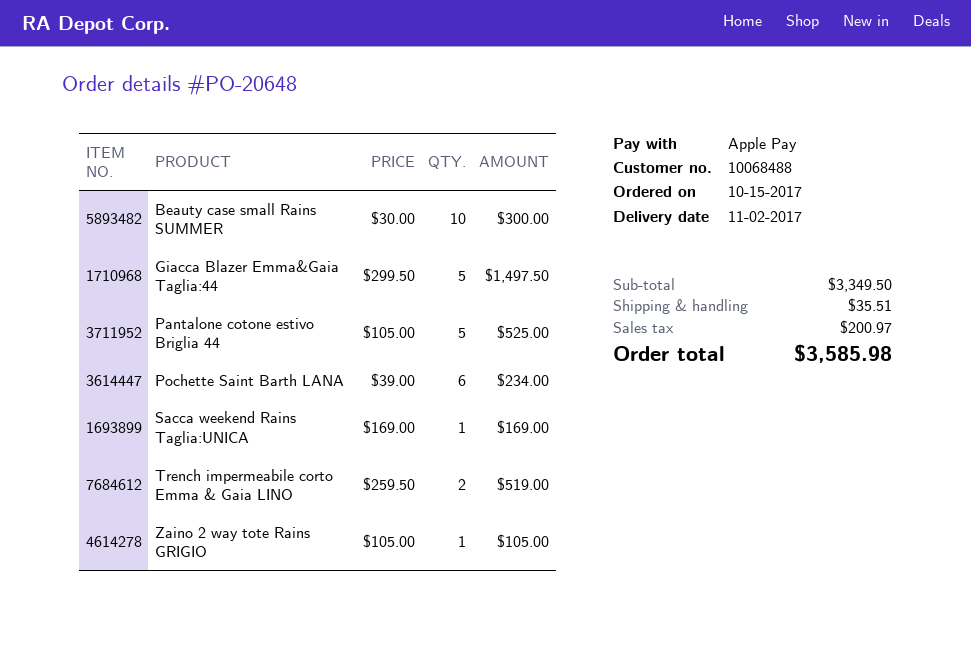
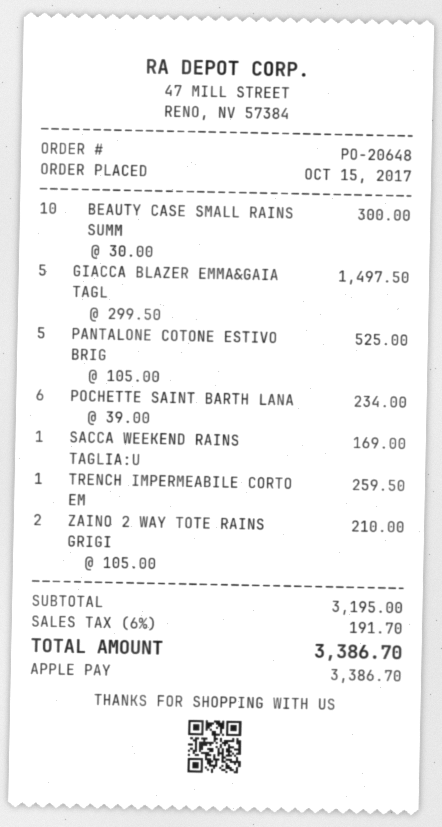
Trench impermeabile corto Emma & Gaia LINO: 2 x 259.50 = 519.00 -> 1 x 259.50 = 259.50
Zaino 2 way tote Rains GRIGIO: 1 x 105.00 = 105.00 -> 2 x 105.00 = 210.00
subtotal: 3349.50 -> 3195.00
shipping: 35.51 -> none
tax: 200.97 -> 191.70
total: 3585.98 -> 3386.70

